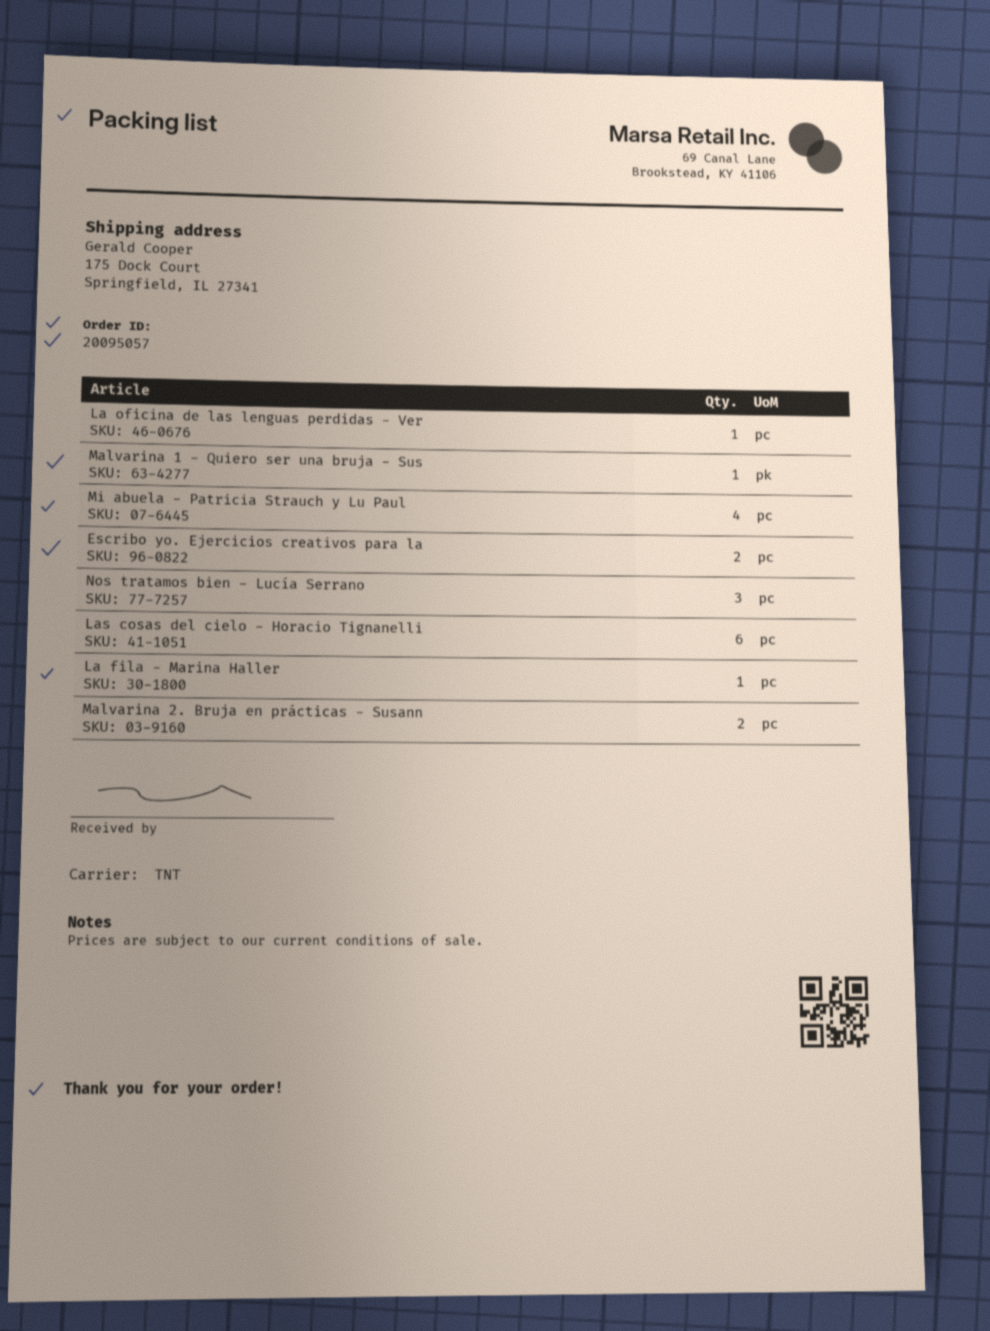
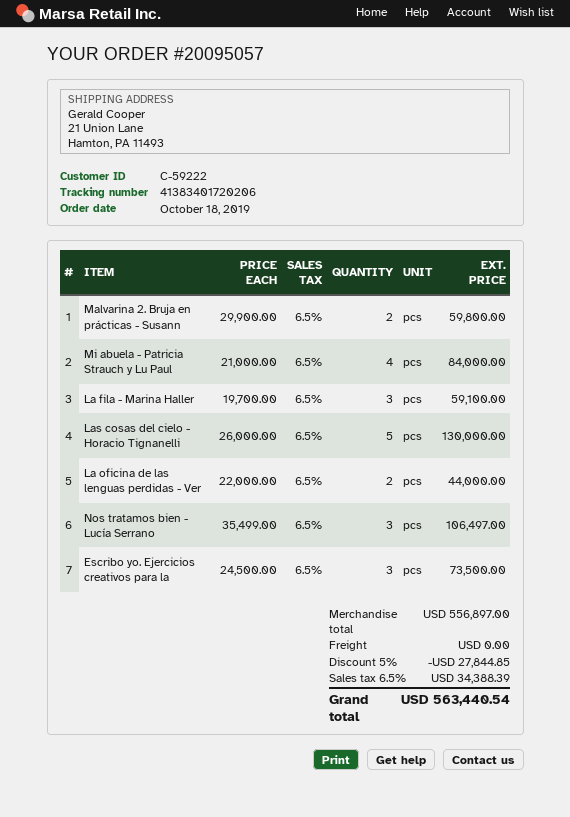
ship to: 175 Dock Court, Springfield, IL 27341 -> 21 Union Lane, Hamton, PA 11493
La oficina de las lenguas perdidas - Ver: 1 -> 2
Malvarina 1 - Quiero ser una bruja - Sus: 1 -> none
Escribo yo. Ejercicios creativos para la: 2 -> 3
Las cosas del cielo - Horacio Tignanelli: 6 -> 5
La fila - Marina Haller: 1 -> 3

